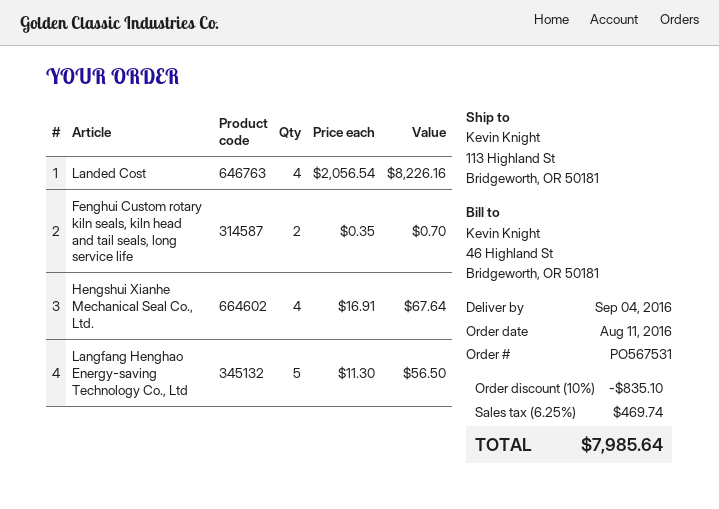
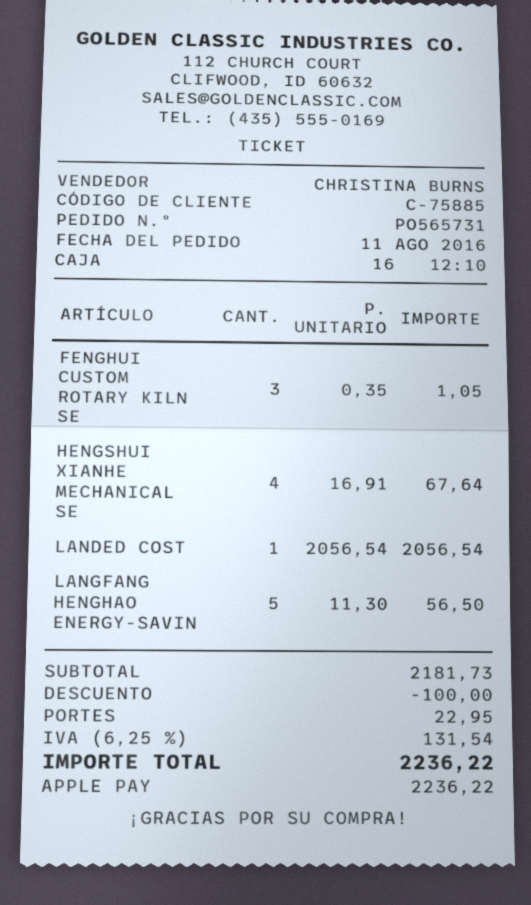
order number: PO567531 -> PO565731
Landed Cost: 4 x 2056.54 = 8226.16 -> 1 x 2056.54 = 2056.54
Fenghui Custom rotary kiln seals, kiln head and tail seals, long service life: 2 x 0.35 = 0.70 -> 3 x 0.35 = 1.05
discount: 835.10 -> 100.00
shipping: none -> 22.95
tax: 6.25% = 469.74 -> 6.25% = 131.54
total: 7985.64 -> 2236.22

